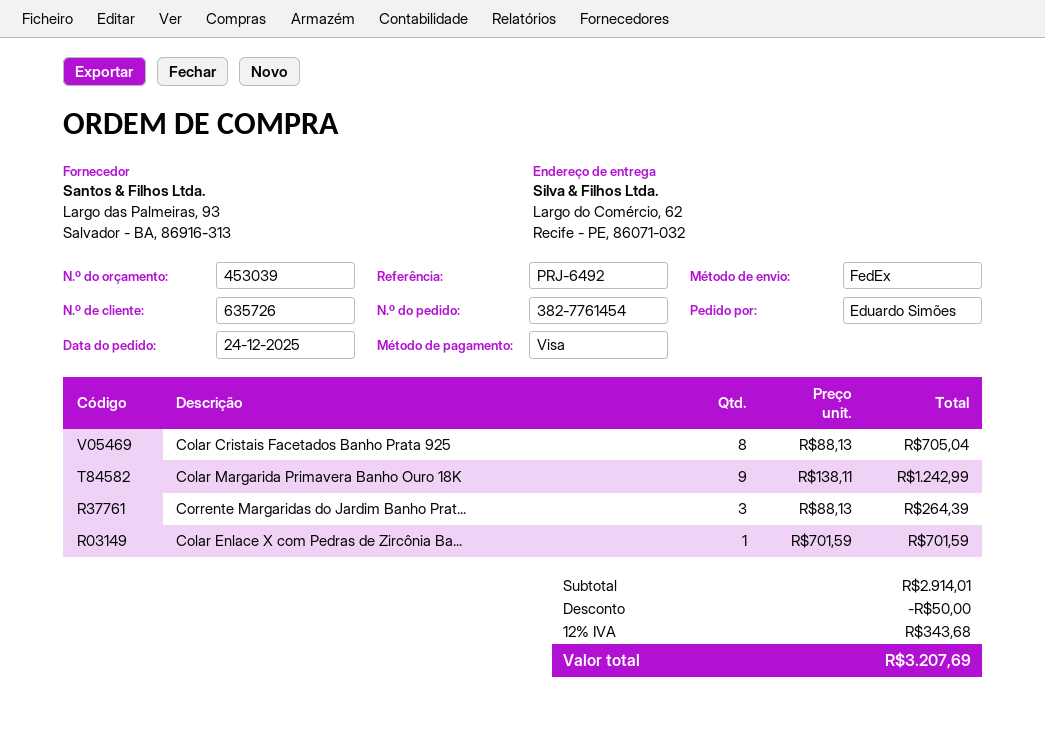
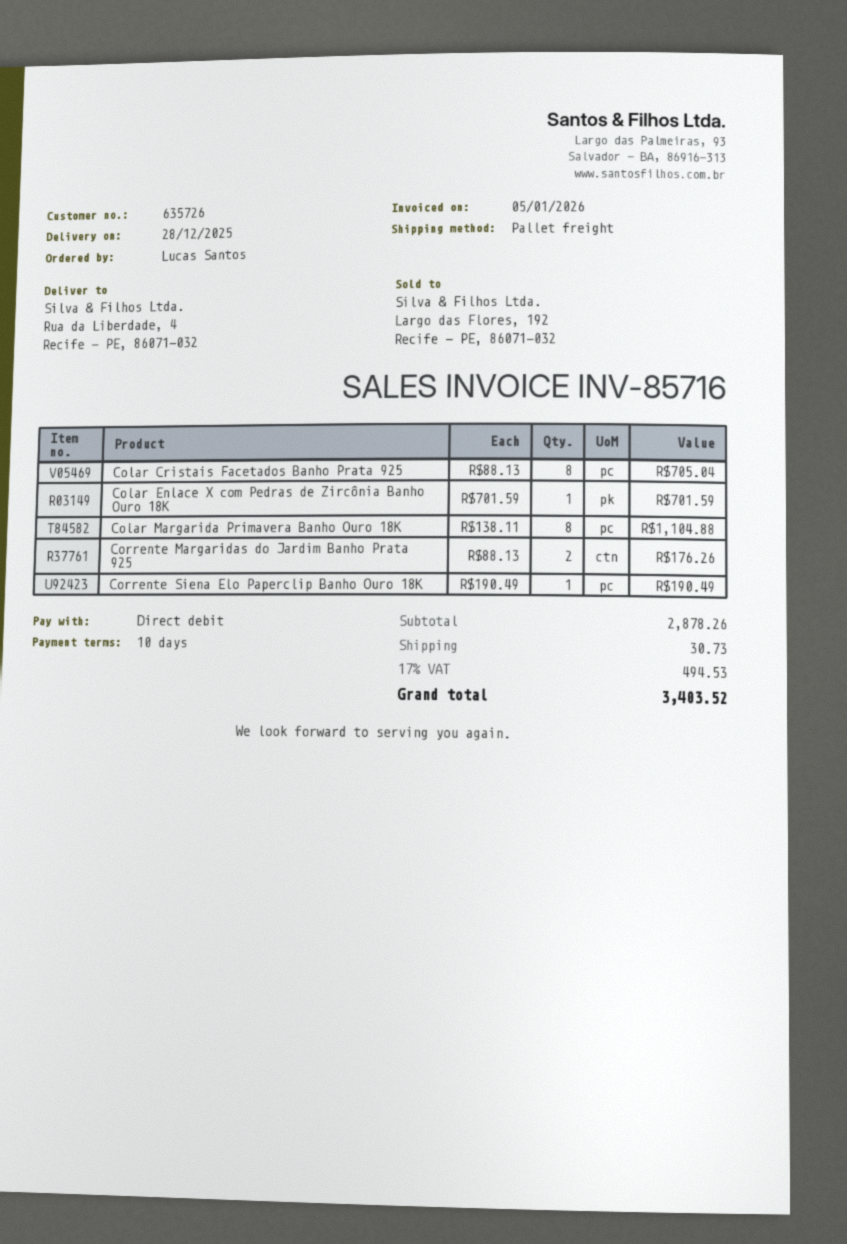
ordered by: Eduardo Simões -> Lucas Santos
payment method: Visa -> direct debit
shipping method: FedEx -> pallet freight
ship to: Largo do Comércio, 62, Recife - PE, 86071-032 -> Rua da Liberdade, 4, Recife - PE, 86071-032
Colar Margarida Primavera Banho Ouro 18K: 9 x 138.11 = 1242.99 -> 8 x 138.11 = 1104.88
Corrente Margaridas do Jardim Banho Prat...: 3 x 88.13 = 264.39 -> 2 x 88.13 = 176.26
Corrente Siena Elo Paperclip Banho Ouro 18K: none -> 1 x 190.49 = 190.49
subtotal: 2914.01 -> 2878.26
discount: 50.00 -> none
shipping: none -> 30.73
tax: 12% = 343.68 -> 17% = 494.53
total: 3207.69 -> 3403.52

